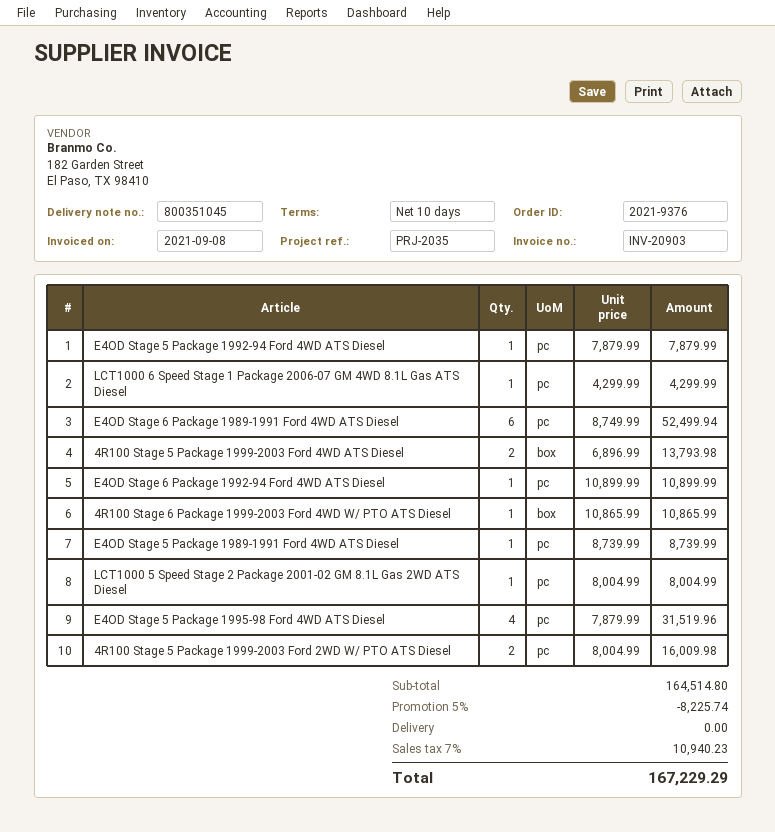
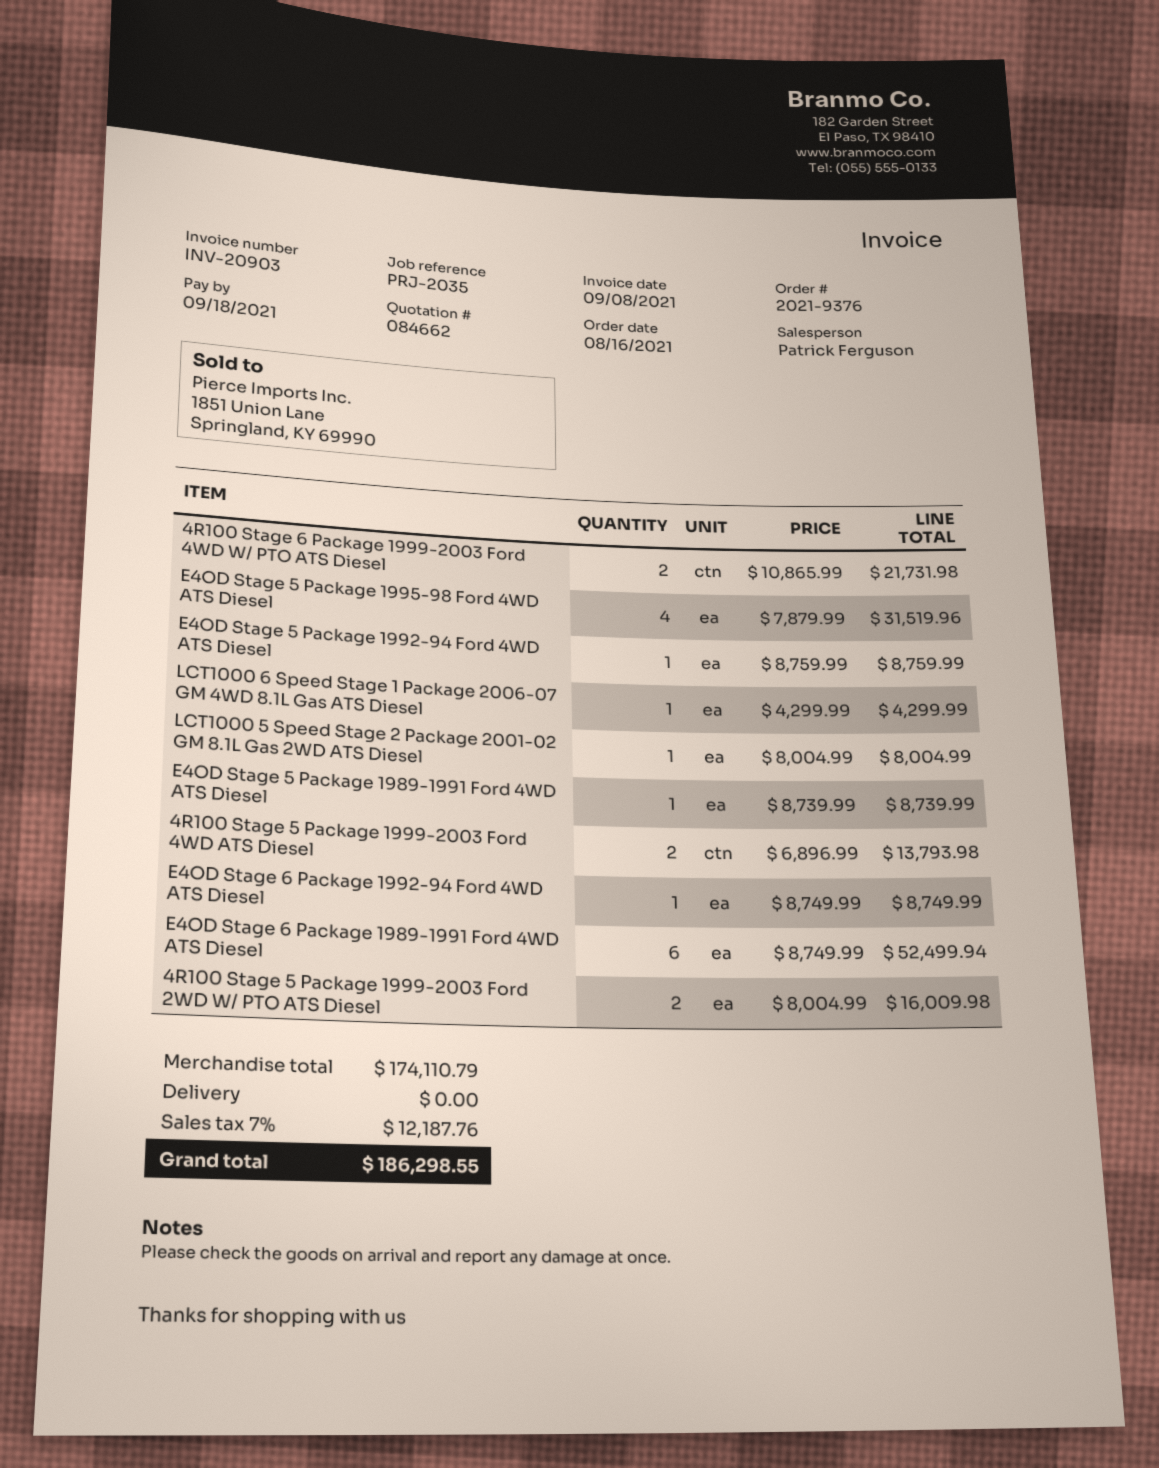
E4OD Stage 5 Package 1992-94 Ford 4WD ATS Diesel: 1 x 7879.99 = 7879.99 -> 1 x 8759.99 = 8759.99
E4OD Stage 6 Package 1992-94 Ford 4WD ATS Diesel: 1 x 10899.99 = 10899.99 -> 1 x 8749.99 = 8749.99
4R100 Stage 6 Package 1999-2003 Ford 4WD W/ PTO ATS Diesel: 1 x 10865.99 = 10865.99 -> 2 x 10865.99 = 21731.98
subtotal: 164514.80 -> 174110.79
discount: 5% = 8225.74 -> none
tax: 7% = 10940.23 -> 7% = 12187.76
total: 167229.29 -> 186298.55

